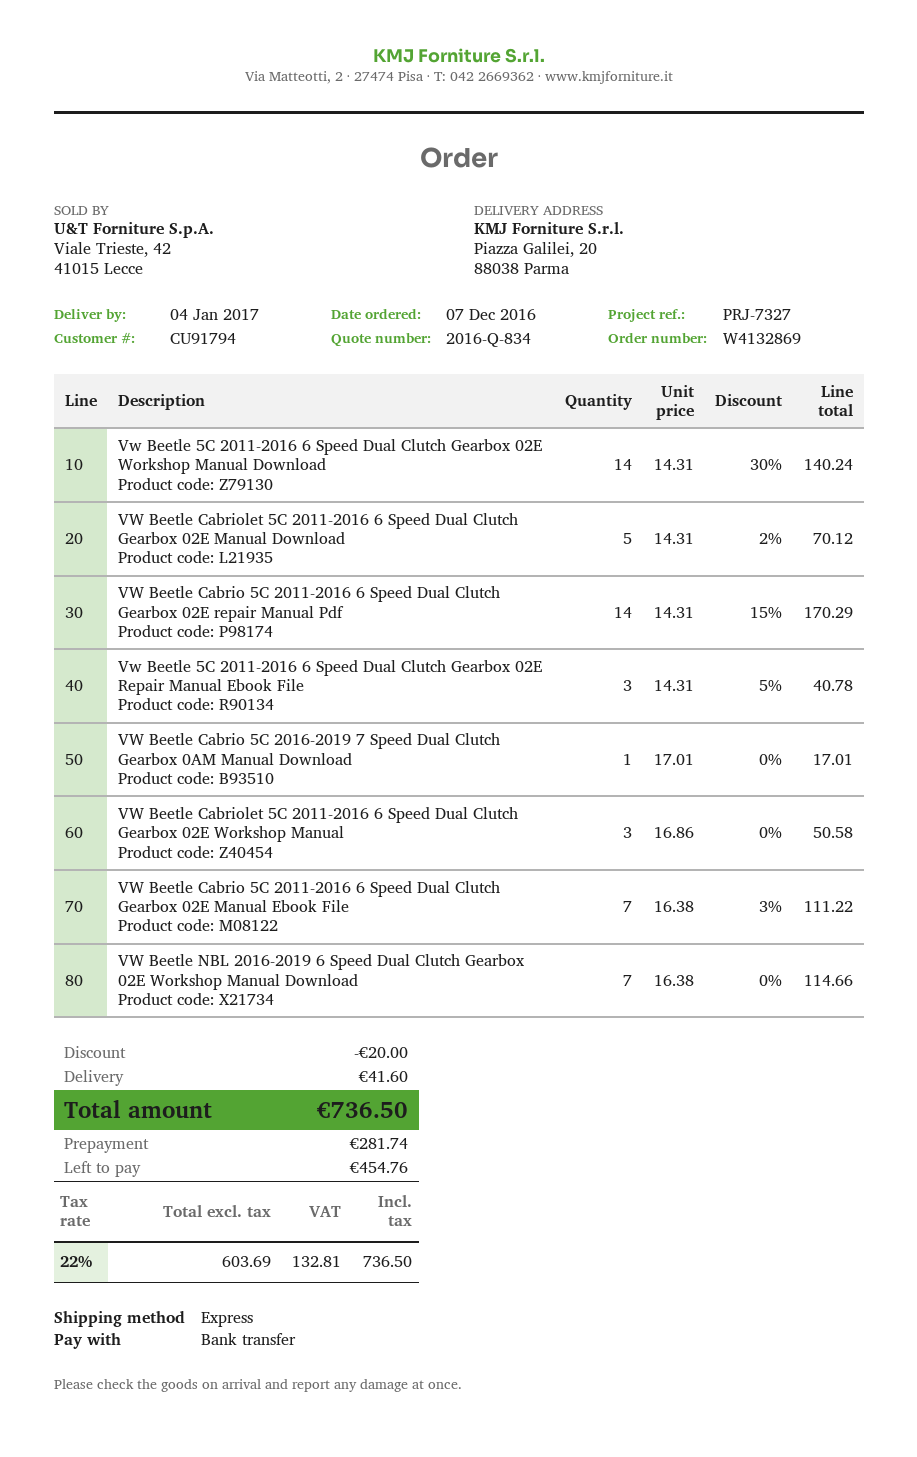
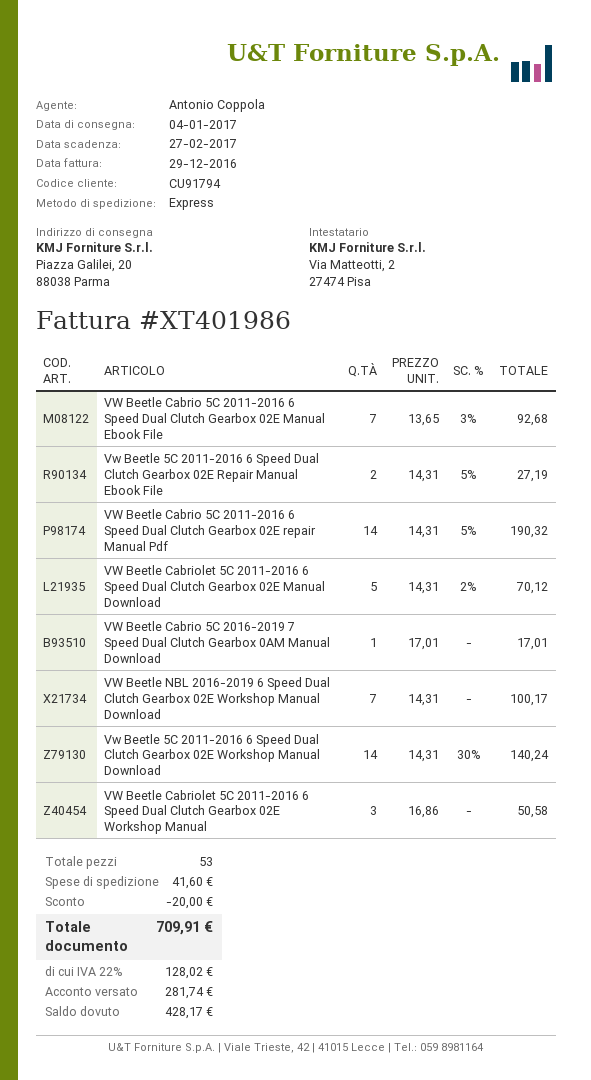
VW Beetle Cabrio 5C 2011-2016 6 Speed Dual Clutch Gearbox 02E repair Manual Pdf: 14 x 14.31 - 15% = 170.29 -> 14 x 14.31 - 5% = 190.32
Vw Beetle 5C 2011-2016 6 Speed Dual Clutch Gearbox 02E Repair Manual Ebook File: 3 x 14.31 - 5% = 40.78 -> 2 x 14.31 - 5% = 27.19
VW Beetle Cabrio 5C 2011-2016 6 Speed Dual Clutch Gearbox 02E Manual Ebook File: 7 x 16.38 - 3% = 111.22 -> 7 x 13.65 - 3% = 92.68
VW Beetle NBL 2016-2019 6 Speed Dual Clutch Gearbox 02E Workshop Manual Download: 7 x 16.38 = 114.66 -> 7 x 14.31 = 100.17
tax: 22% = 132.81 -> 22% = 128.02
total: 736.50 -> 709.91
balance: 454.76 -> 428.17

